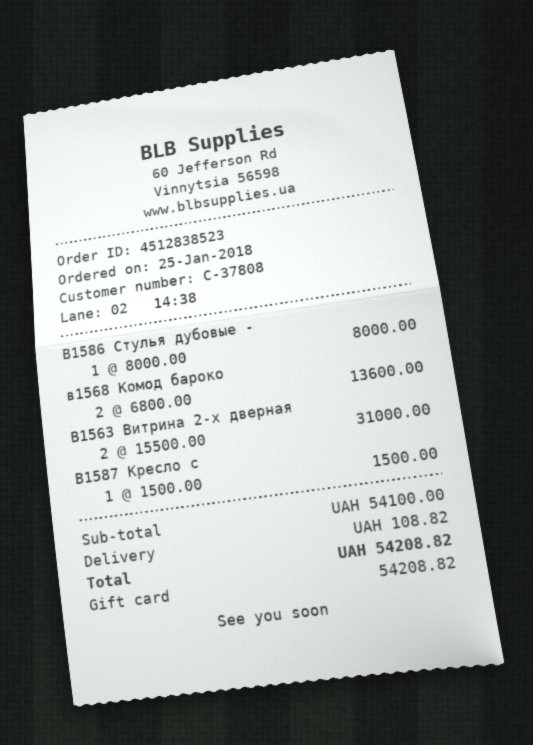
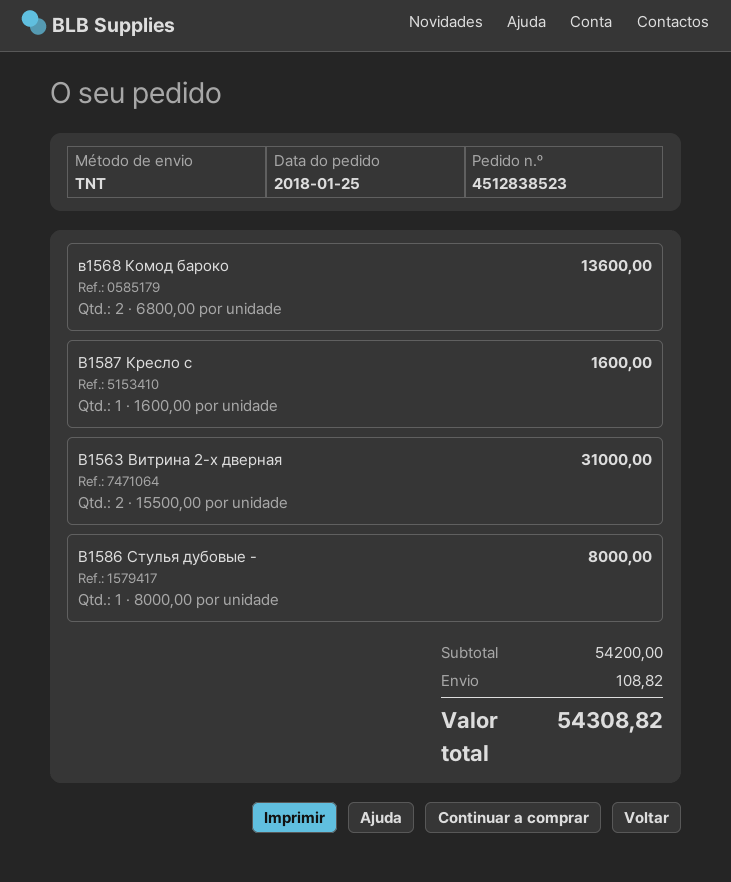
В1587 Кресло с: 1 x 1500.00 = 1500.00 -> 1 x 1600.00 = 1600.00
subtotal: 54100.00 -> 54200.00
total: 54208.82 -> 54308.82

